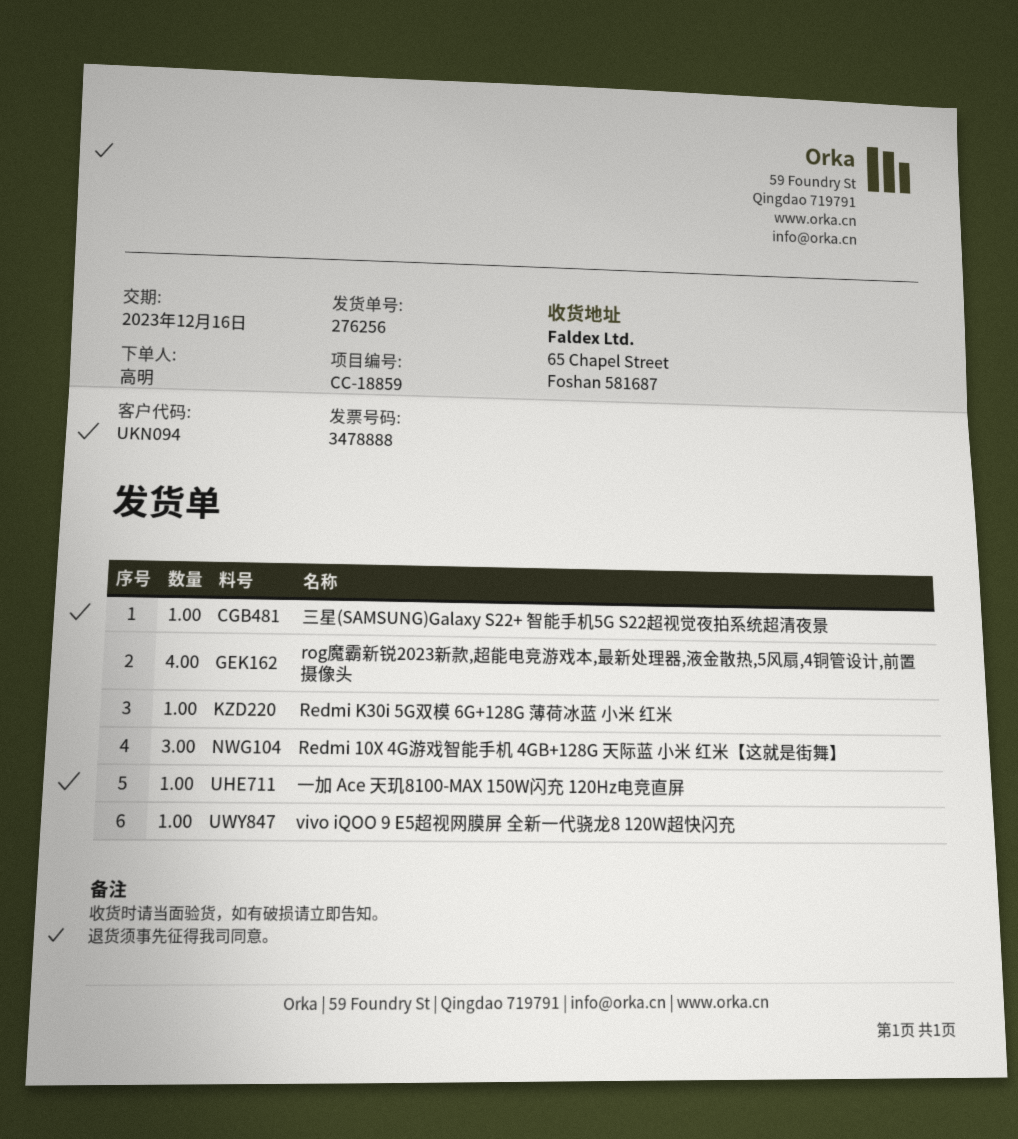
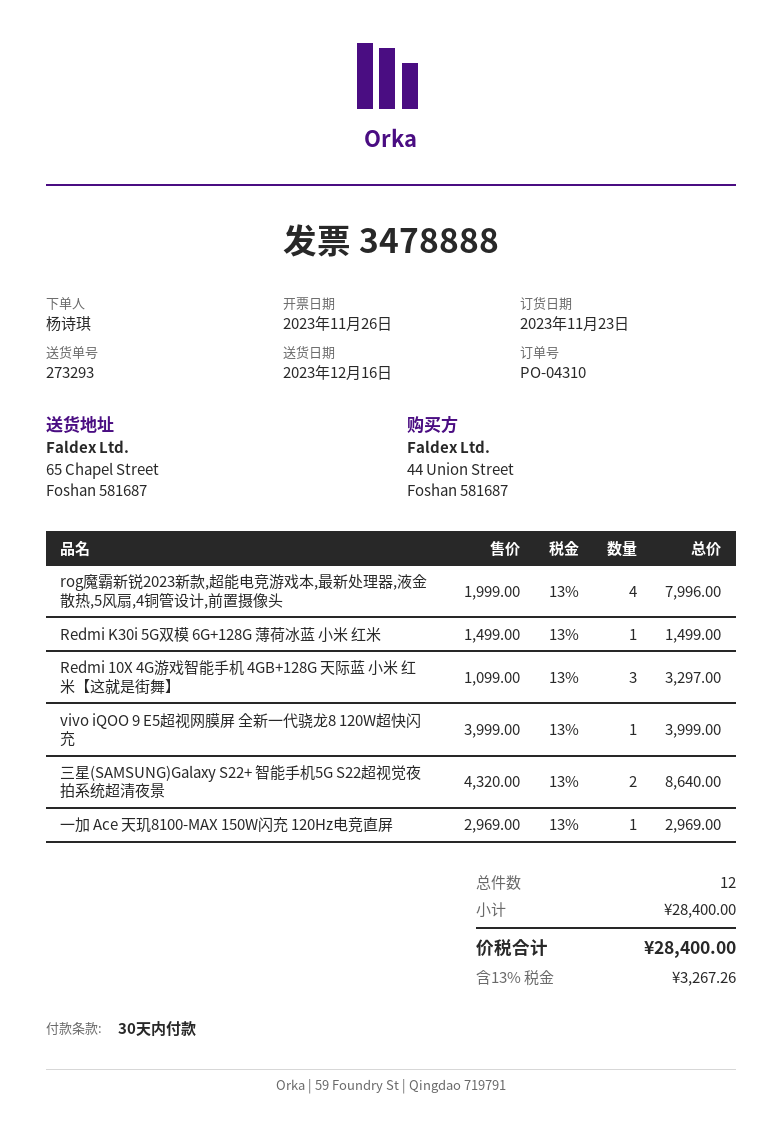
delivery note number: 276256 -> 273293
ordered by: 高明 -> 杨诗琪
三星(SAMSUNG)Galaxy S22+ 智能手机5G S22超视觉夜拍系统超清夜景: 1 -> 2

